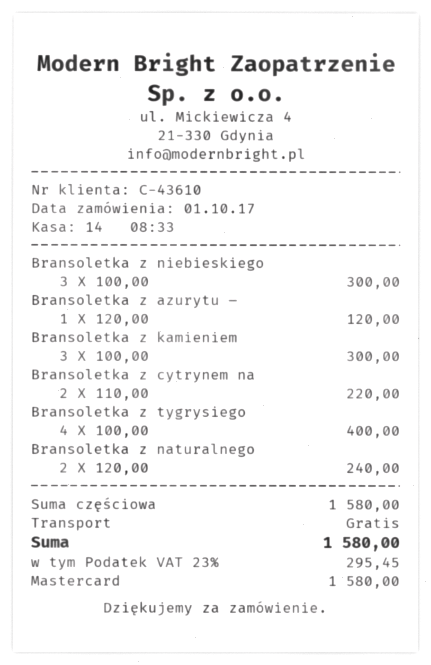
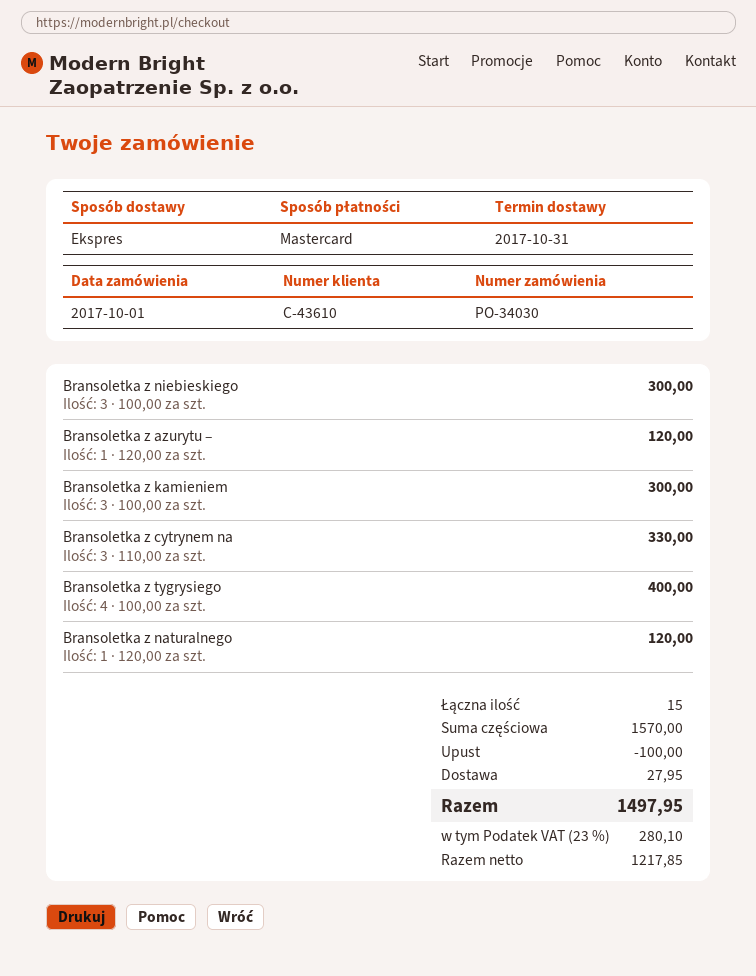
Bransoletka z cytrynem na: 2 x 110.00 = 220.00 -> 3 x 110.00 = 330.00
Bransoletka z naturalnego: 2 x 120.00 = 240.00 -> 1 x 120.00 = 120.00
subtotal: 1580.00 -> 1570.00
discount: none -> 100.00
shipping: 0.00 -> 27.95
tax: 23% = 295.45 -> 23% = 280.10
total: 1580.00 -> 1497.95

